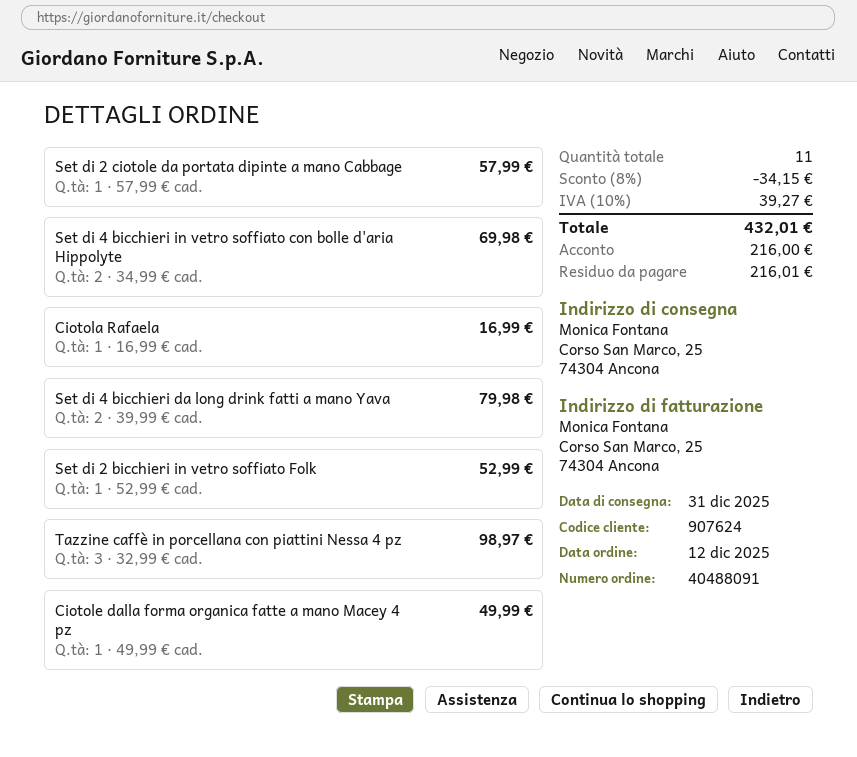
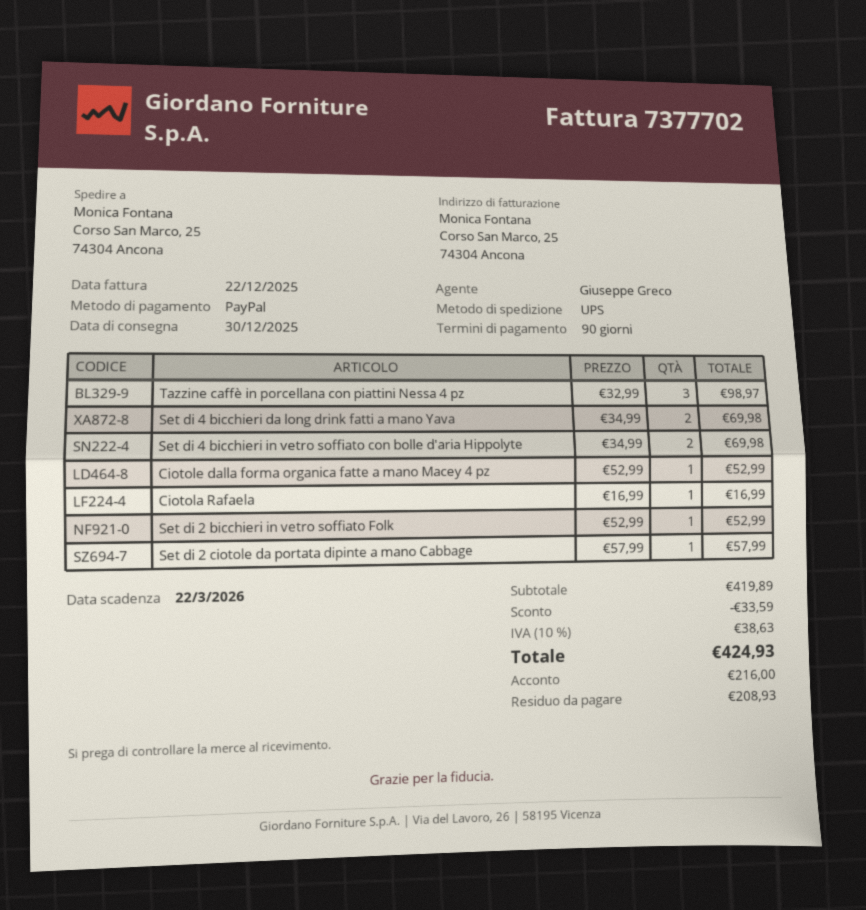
delivery date: 2025-12-31 -> 2025-12-30
Set di 4 bicchieri da long drink fatti a mano Yava: 2 x 39.99 = 79.98 -> 2 x 34.99 = 69.98
Ciotole dalla forma organica fatte a mano Macey 4 pz: 1 x 49.99 = 49.99 -> 1 x 52.99 = 52.99
discount: 34.15 -> 33.59
tax: 10% = 39.27 -> 10% = 38.63
total: 432.01 -> 424.93
balance: 216.01 -> 208.93

